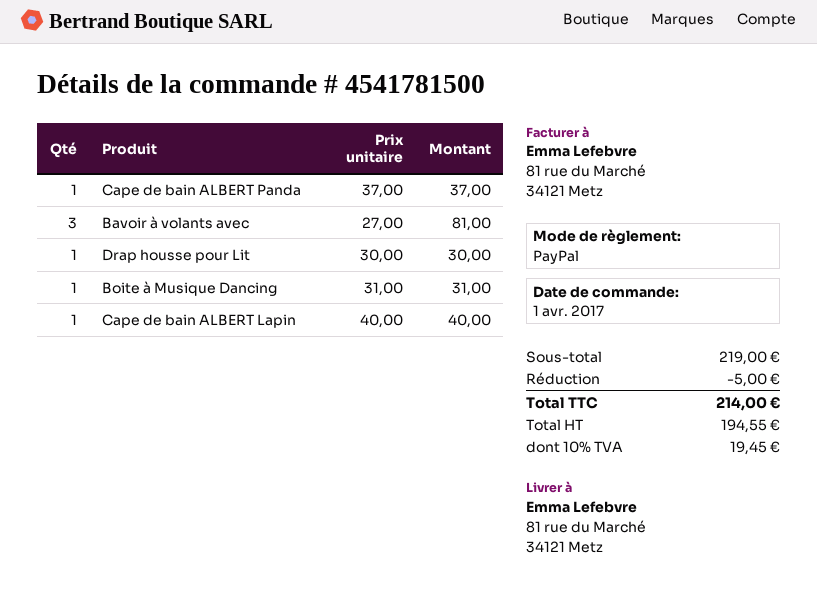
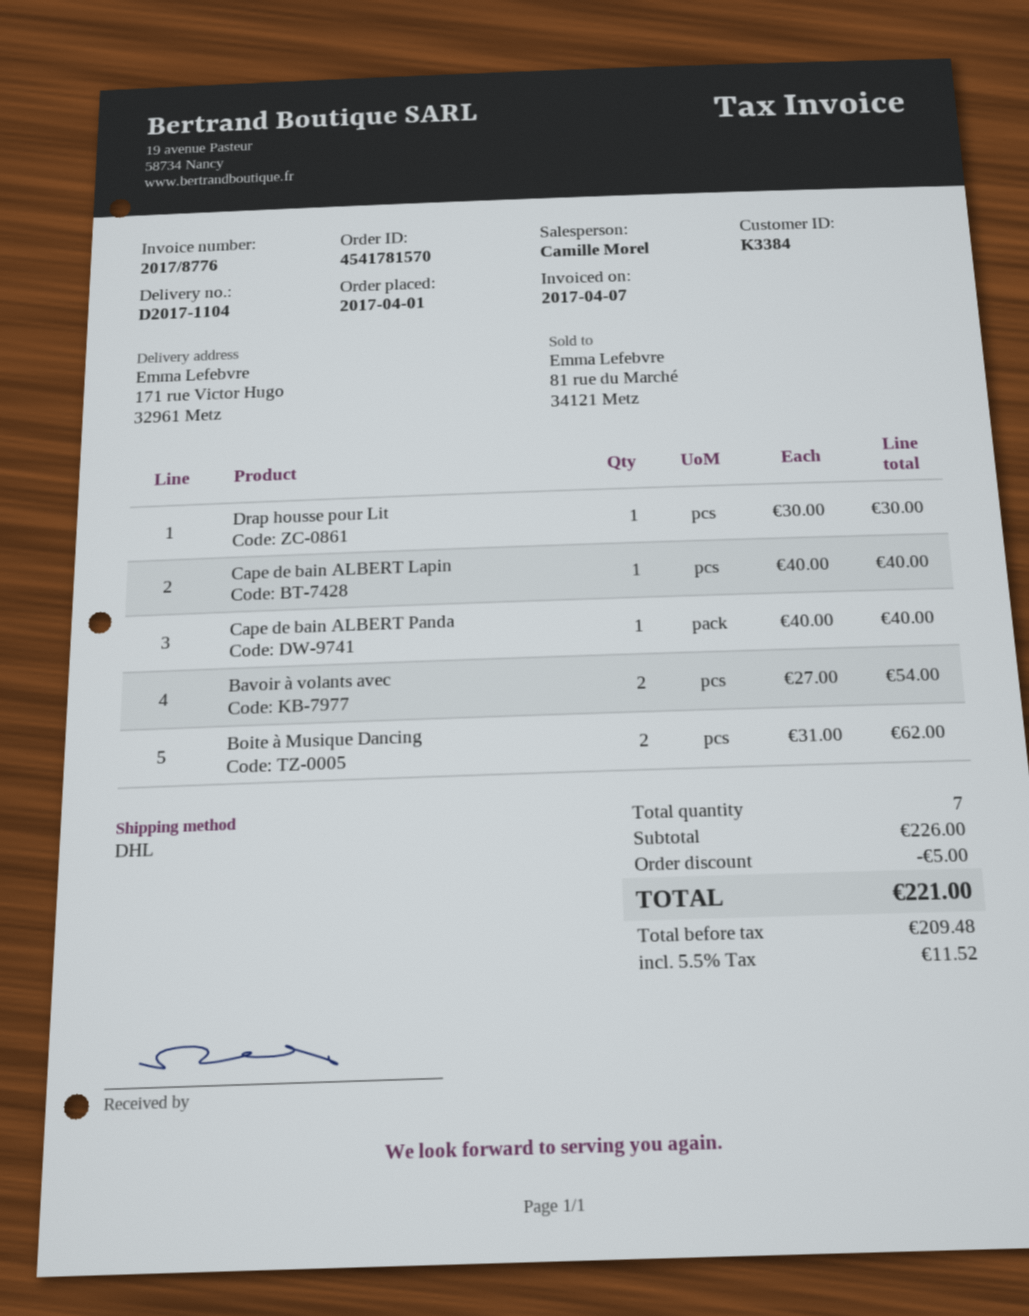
order number: 4541781500 -> 4541781570
ship to: 81 rue du Marché, 34121 Metz -> 171 rue Victor Hugo, 32961 Metz
Cape de bain ALBERT Panda: 1 x 37.00 = 37.00 -> 1 x 40.00 = 40.00
Bavoir à volants avec: 3 x 27.00 = 81.00 -> 2 x 27.00 = 54.00
Boite à Musique Dancing: 1 x 31.00 = 31.00 -> 2 x 31.00 = 62.00
subtotal: 219.00 -> 226.00
net: 194.55 -> 209.48
tax: 10% = 19.45 -> 5.5% = 11.52
total: 214.00 -> 221.00

